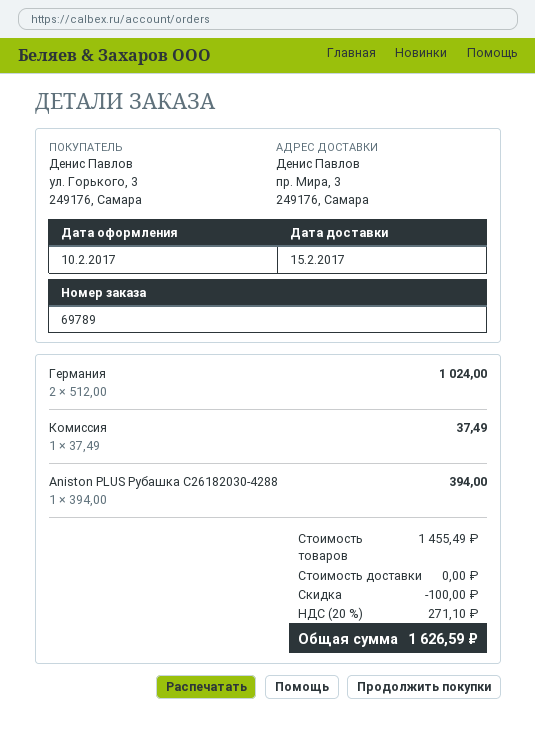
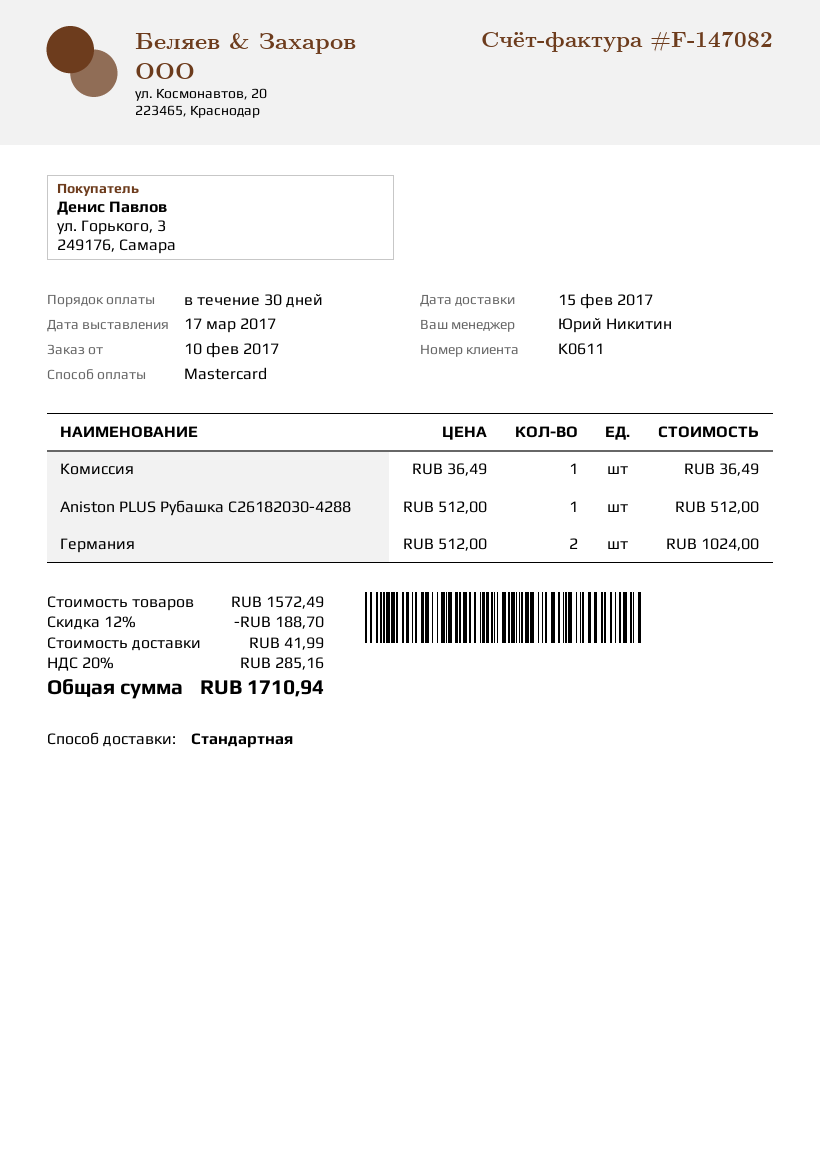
Комиссия: 1 x 37.49 = 37.49 -> 1 x 36.49 = 36.49
Aniston PLUS Рубашка C26182030-4288: 1 x 394.00 = 394.00 -> 1 x 512.00 = 512.00
subtotal: 1455.49 -> 1572.49
discount: 100.00 -> 188.70
shipping: 0.00 -> 41.99
tax: 20% = 271.10 -> 20% = 285.16
total: 1626.59 -> 1710.94

